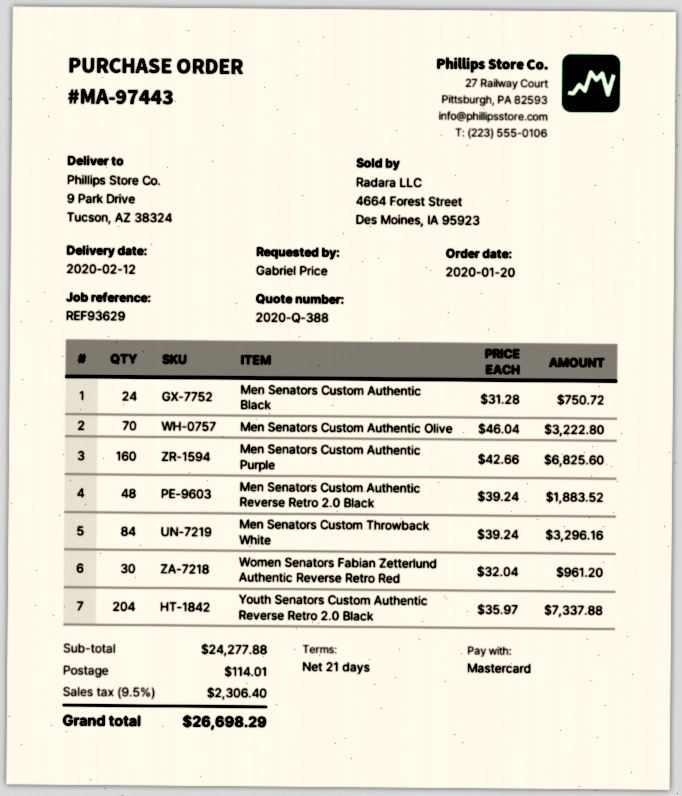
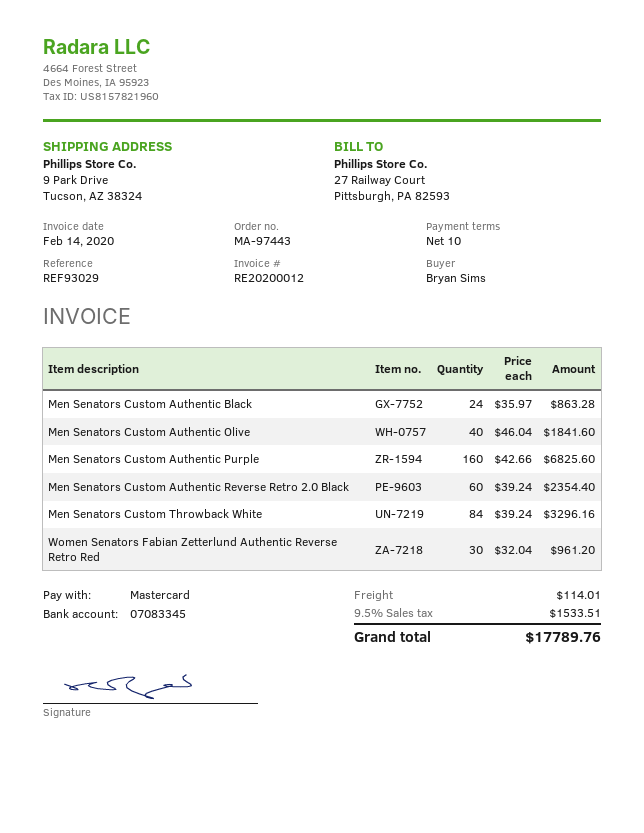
payment terms: 21 days -> 10 days
reference: REF93629 -> REF93029
ordered by: Gabriel Price -> Bryan Sims
Men Senators Custom Authentic Black: 24 x 31.28 = 750.72 -> 24 x 35.97 = 863.28
Men Senators Custom Authentic Olive: 70 x 46.04 = 3222.80 -> 40 x 46.04 = 1841.60
Men Senators Custom Authentic Reverse Retro 2.0 Black: 48 x 39.24 = 1883.52 -> 60 x 39.24 = 2354.40
Youth Senators Custom Authentic Reverse Retro 2.0 Black: 204 x 35.97 = 7337.88 -> none
tax: 9.5% = 2306.40 -> 9.5% = 1533.51
total: 26698.29 -> 17789.76

